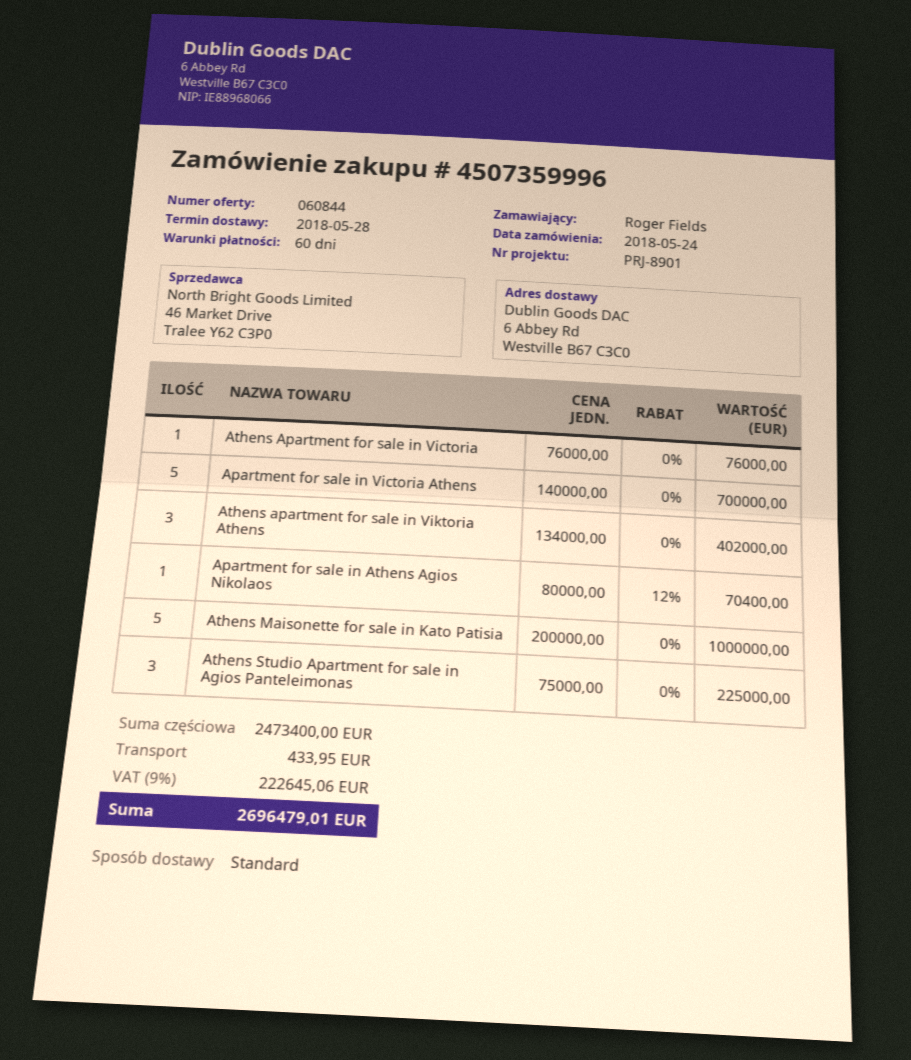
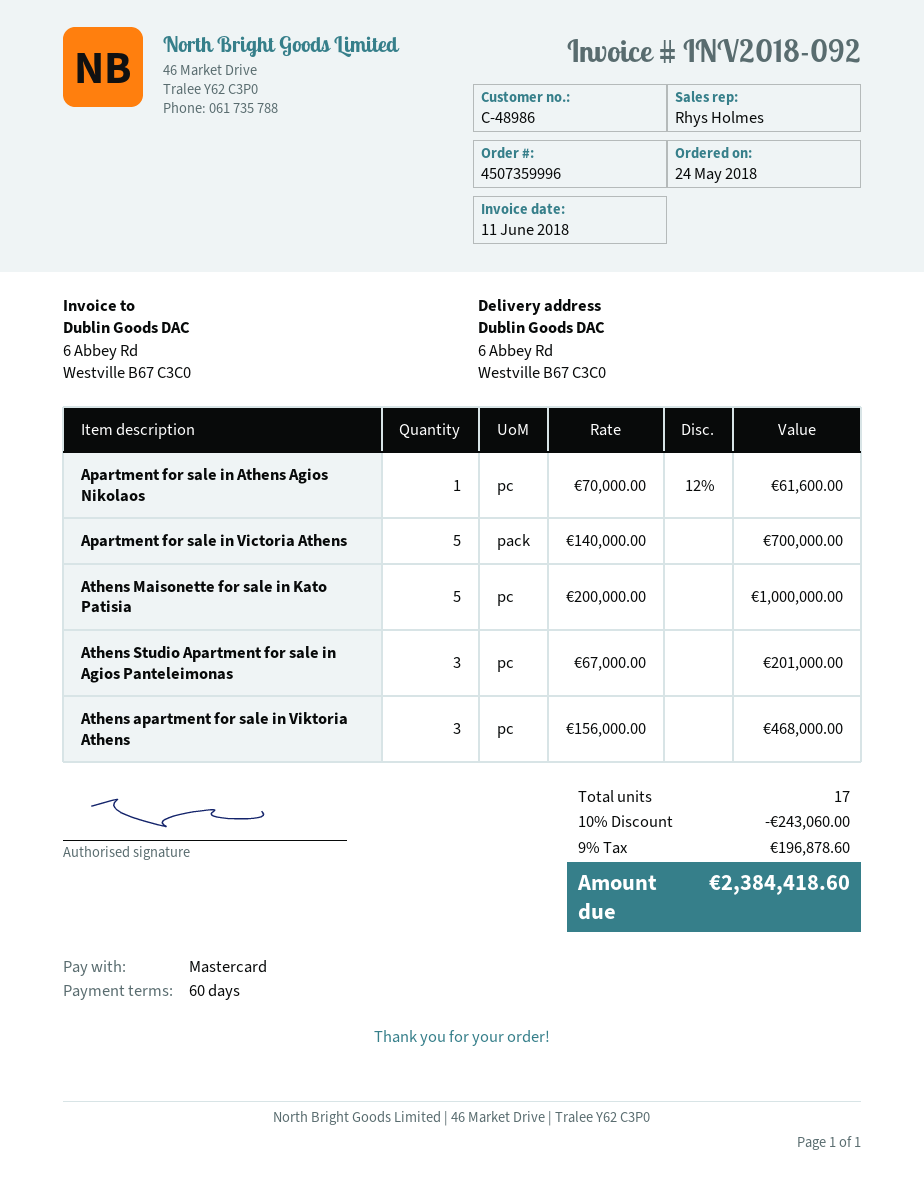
Athens Apartment for sale in Victoria: 1 x 76000.00 = 76000.00 -> none
Athens apartment for sale in Viktoria Athens: 3 x 134000.00 = 402000.00 -> 3 x 156000.00 = 468000.00
Apartment for sale in Athens Agios Nikolaos: 1 x 80000.00 - 12% = 70400.00 -> 1 x 70000.00 - 12% = 61600.00
Athens Studio Apartment for sale in Agios Panteleimonas: 3 x 75000.00 = 225000.00 -> 3 x 67000.00 = 201000.00
discount: none -> 10% = 243060.00
shipping: 433.95 -> none
tax: 9% = 222645.06 -> 9% = 196878.60
total: 2696479.01 -> 2384418.60

